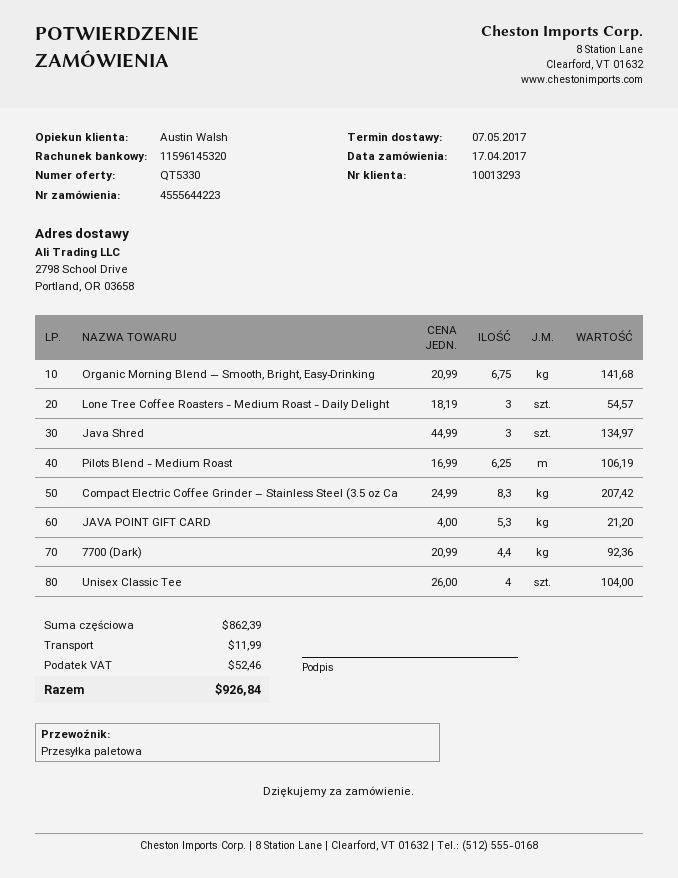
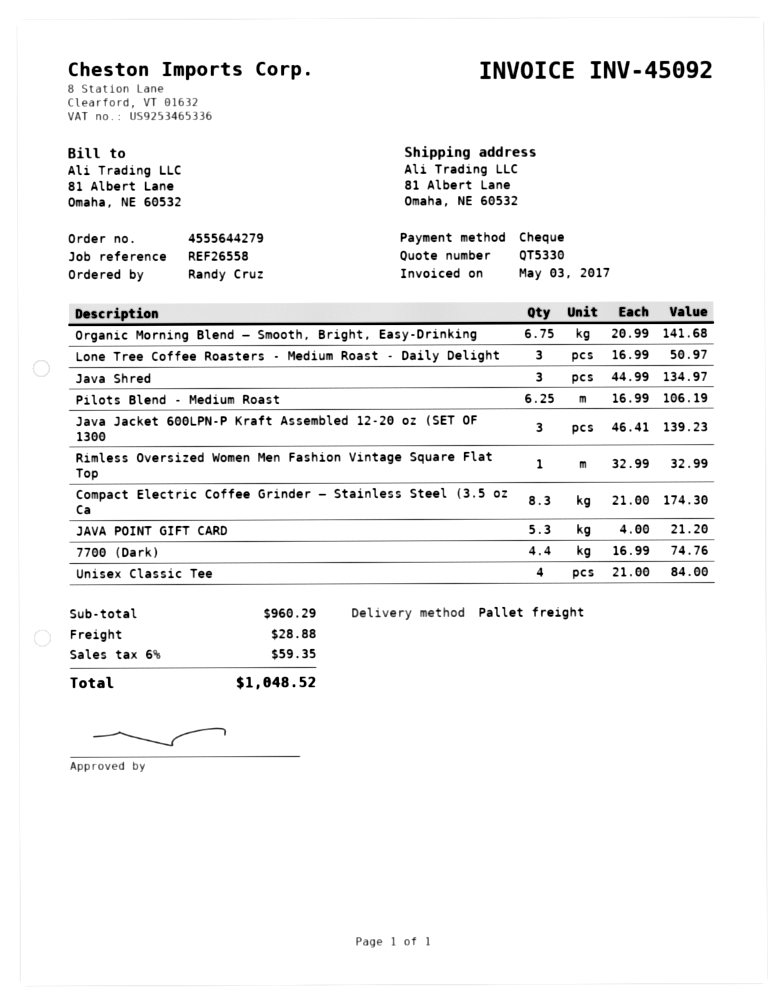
order number: 4555644223 -> 4555644279
ship to: 2798 School Drive, Portland, OR 03658 -> 81 Albert Lane, Omaha, NE 60532
Lone Tree Coffee Roasters - Medium Roast - Daily Delight: 3 x 18.19 = 54.57 -> 3 x 16.99 = 50.97
Compact Electric Coffee Grinder – Stainless Steel (3.5 oz Ca: 8.3 x 24.99 = 207.42 -> 8.3 x 21.00 = 174.30
7700 (Dark): 4.4 x 20.99 = 92.36 -> 4.4 x 16.99 = 74.76
Unisex Classic Tee: 4 x 26.00 = 104.00 -> 4 x 21.00 = 84.00
Java Jacket 600LPN-P Kraft Assembled 12-20 oz (SET OF 1300: none -> 3 x 46.41 = 139.23
Rimless Oversized Women Men Fashion Vintage Square Flat Top: none -> 1 x 32.99 = 32.99
subtotal: 862.39 -> 960.29
shipping: 11.99 -> 28.88
tax: 52.46 -> 59.35
total: 926.84 -> 1048.52

